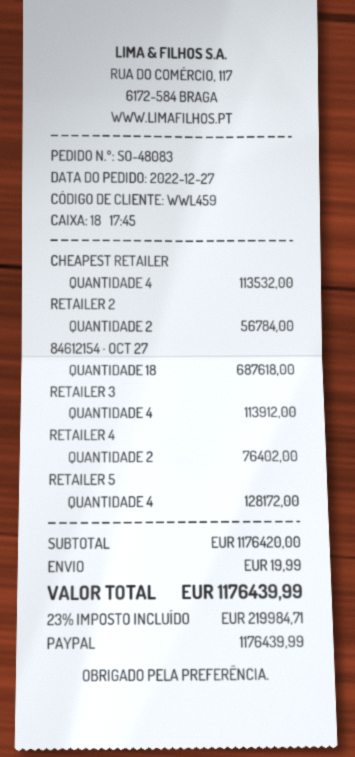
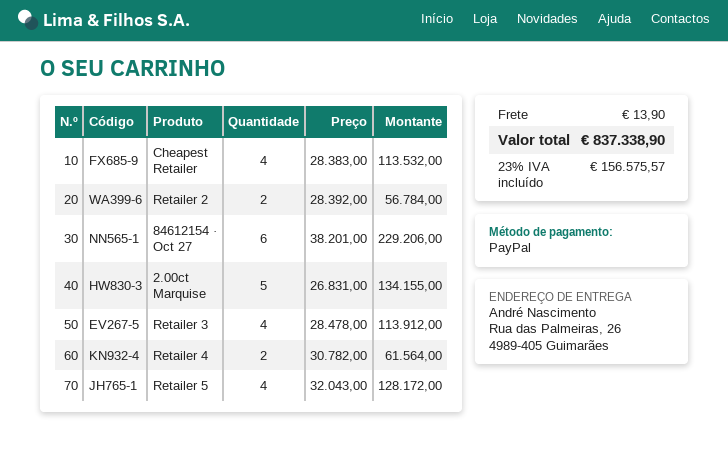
84612154 · OCT 27: 18 for 687618.00 -> 6 for 229206.00
RETAILER 4: 2 for 76402.00 -> 2 for 61564.00
2.00ct Marquise: none -> 5 for 134155.00
shipping: 19.99 -> 13.90
tax: 23% = 219984.71 -> 23% = 156575.57
total: 1176439.99 -> 837338.90

